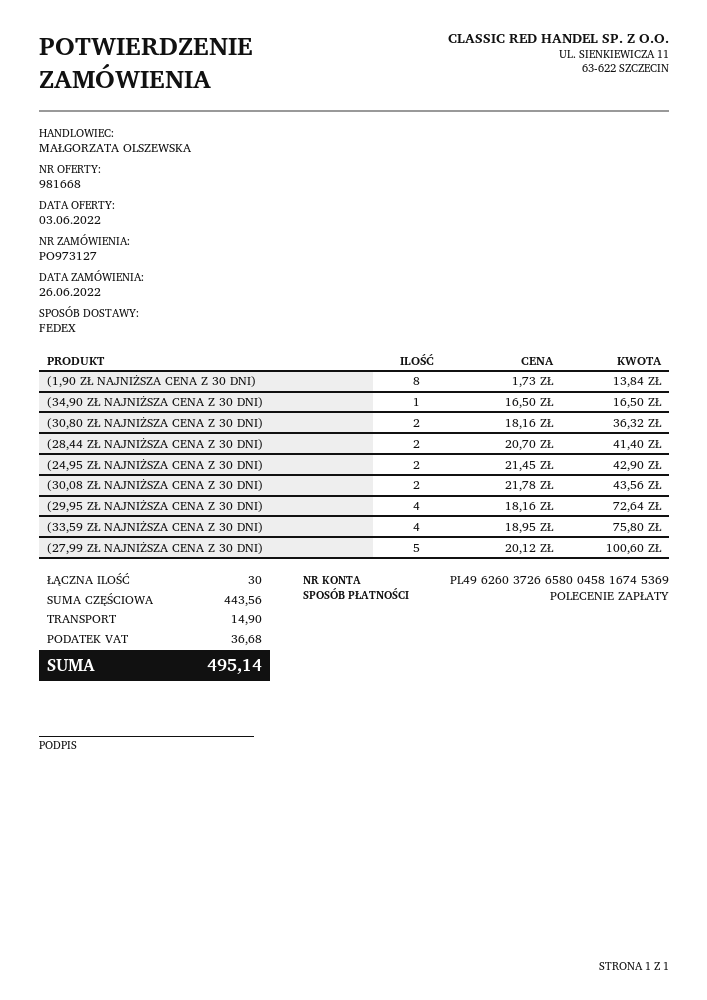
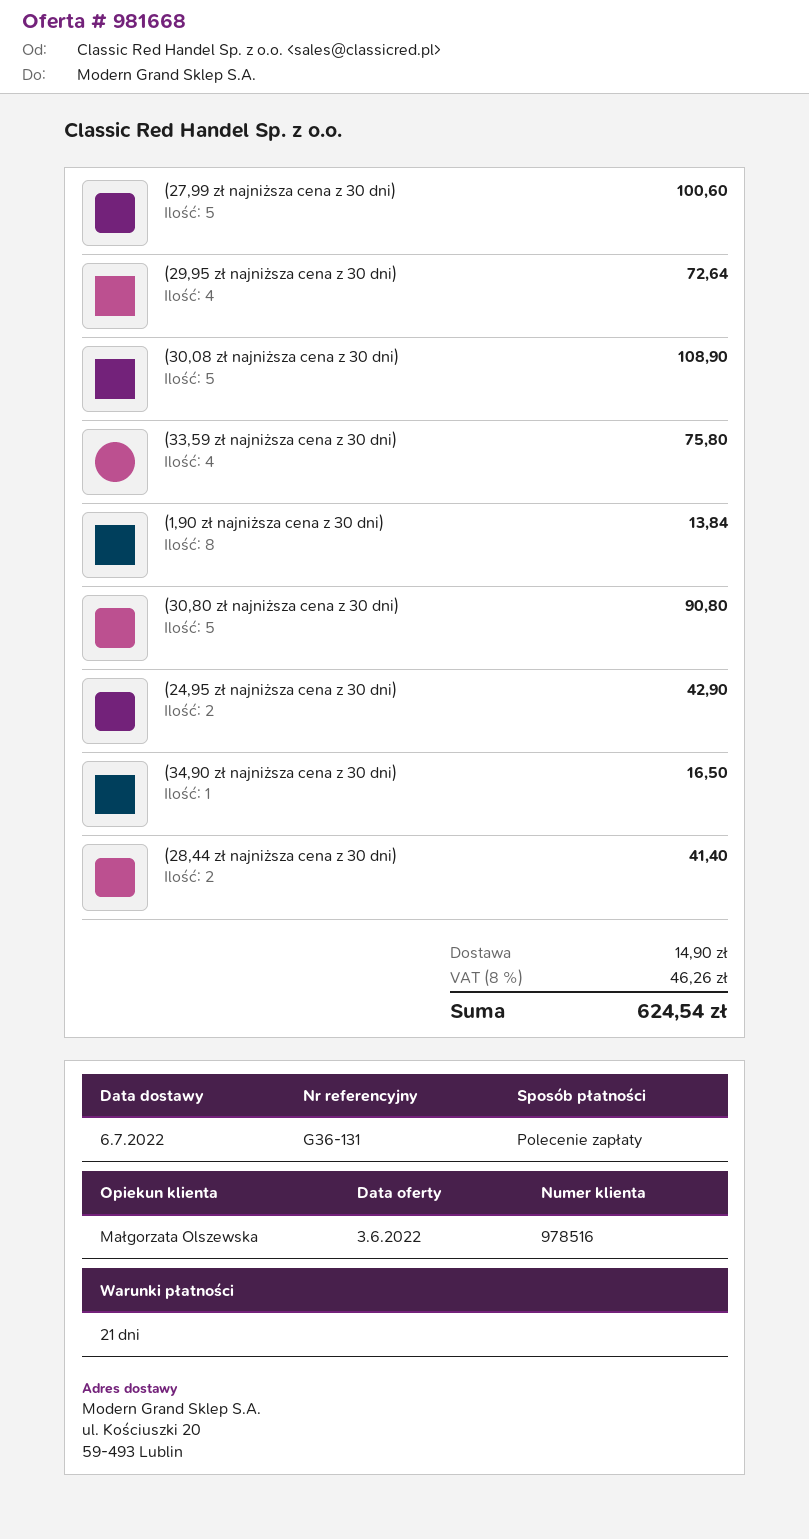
(30,80 ZŁ NAJNIŻSZA CENA Z 30 DNI): 2 for 36.32 -> 5 for 90.80
(30,08 ZŁ NAJNIŻSZA CENA Z 30 DNI): 2 for 43.56 -> 5 for 108.90
tax: 36.68 -> 46.26
total: 495.14 -> 624.54

